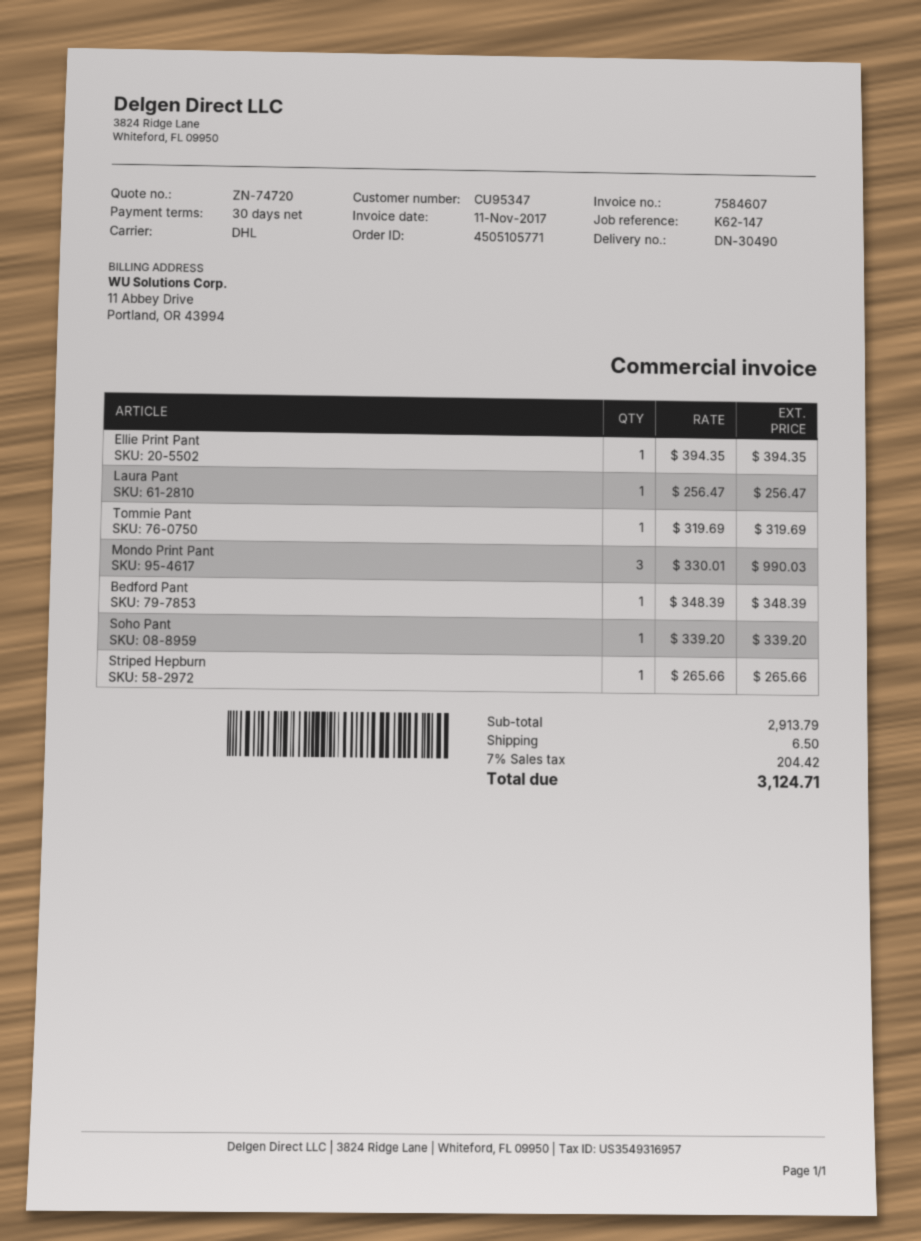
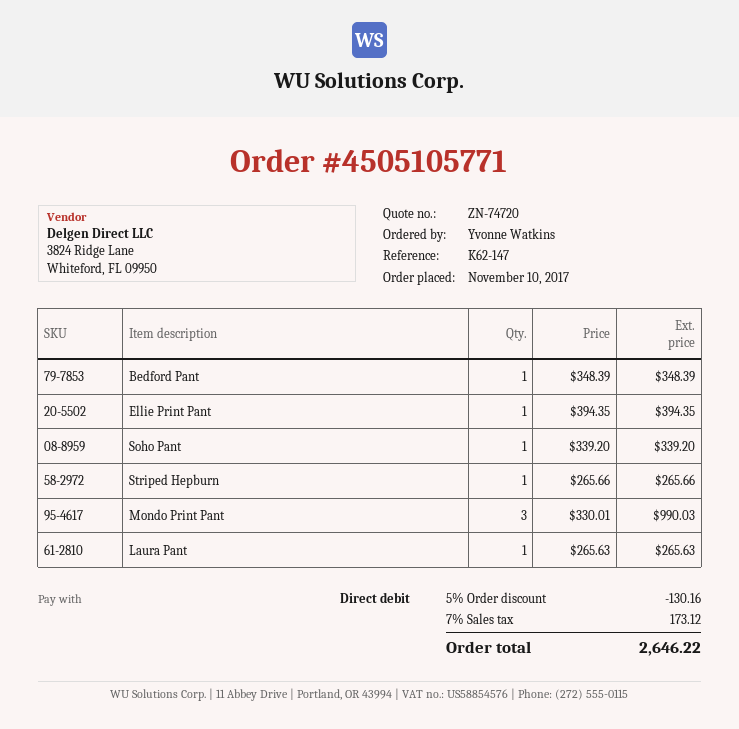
Laura Pant: 1 x 256.47 = 256.47 -> 1 x 265.63 = 265.63
Tommie Pant: 1 x 319.69 = 319.69 -> none
discount: none -> 5% = 130.16
shipping: 6.50 -> none
tax: 7% = 204.42 -> 7% = 173.12
total: 3124.71 -> 2646.22

